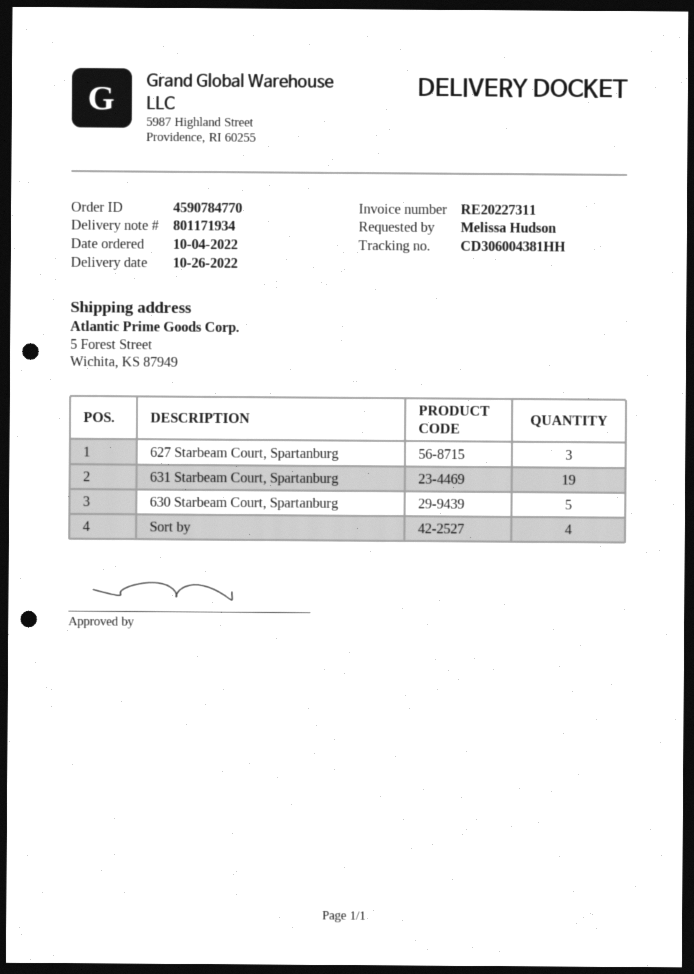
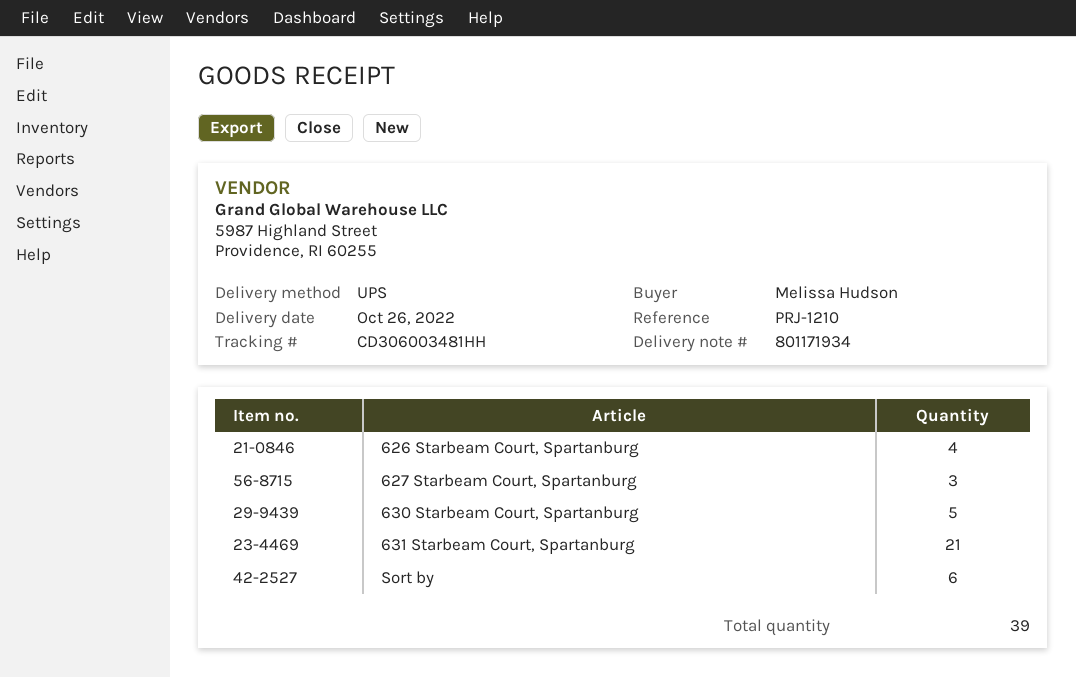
tracking number: CD306004381HH -> CD306003481HH
631 Starbeam Court, Spartanburg: 19 -> 21
Sort by: 4 -> 6
626 Starbeam Court, Spartanburg: none -> 4

